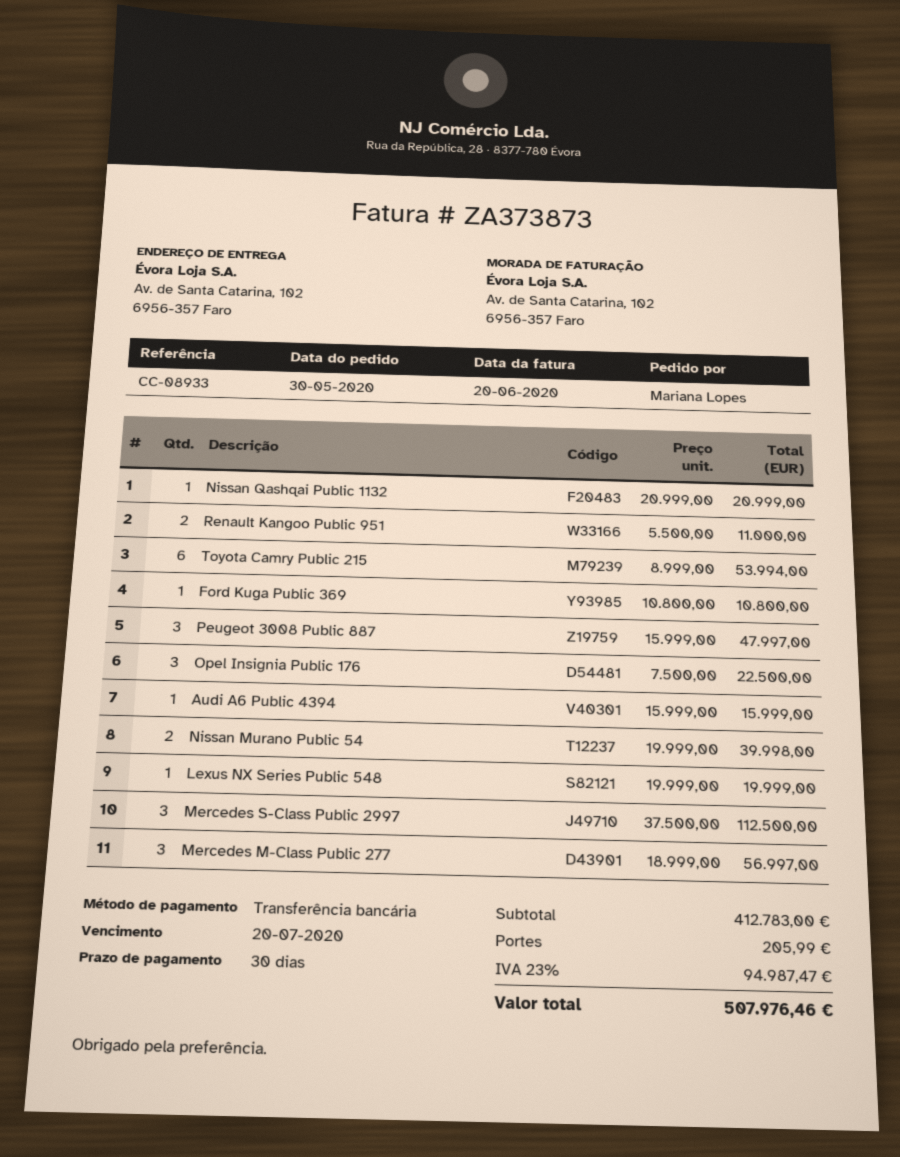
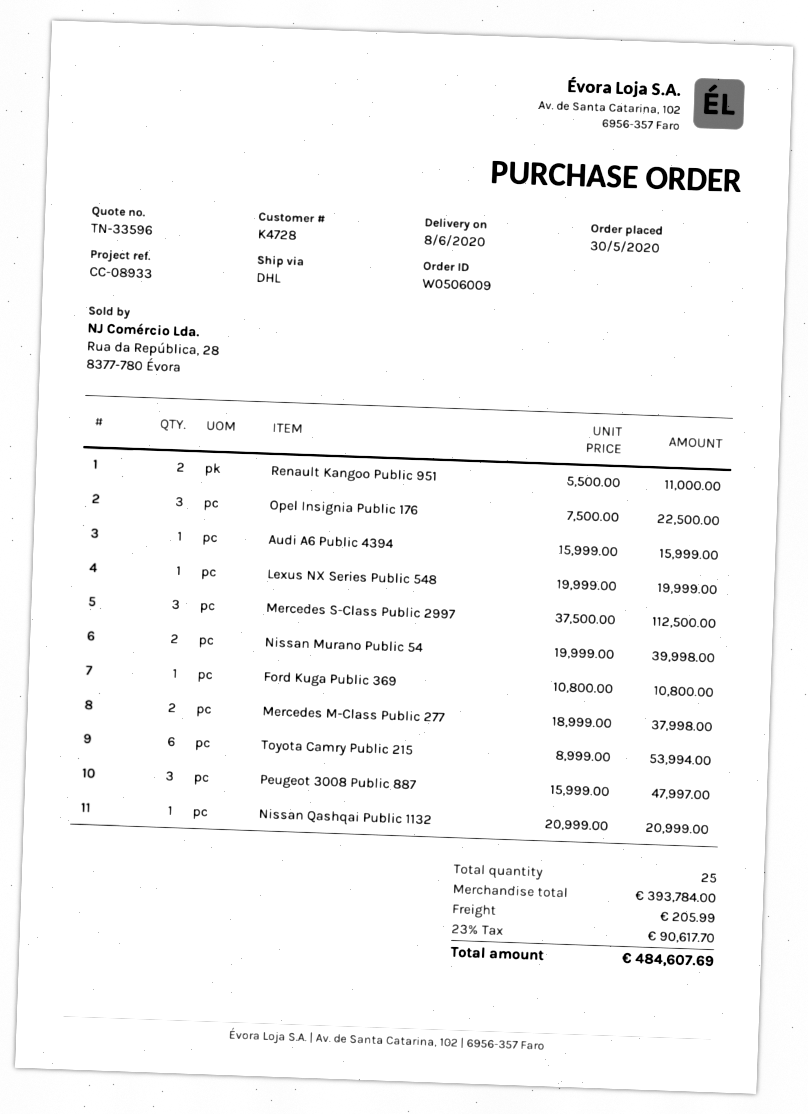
Mercedes M-Class Public 277: 3 x 18999.00 = 56997.00 -> 2 x 18999.00 = 37998.00
subtotal: 412783.00 -> 393784.00
tax: 23% = 94987.47 -> 23% = 90617.70
total: 507976.46 -> 484607.69

